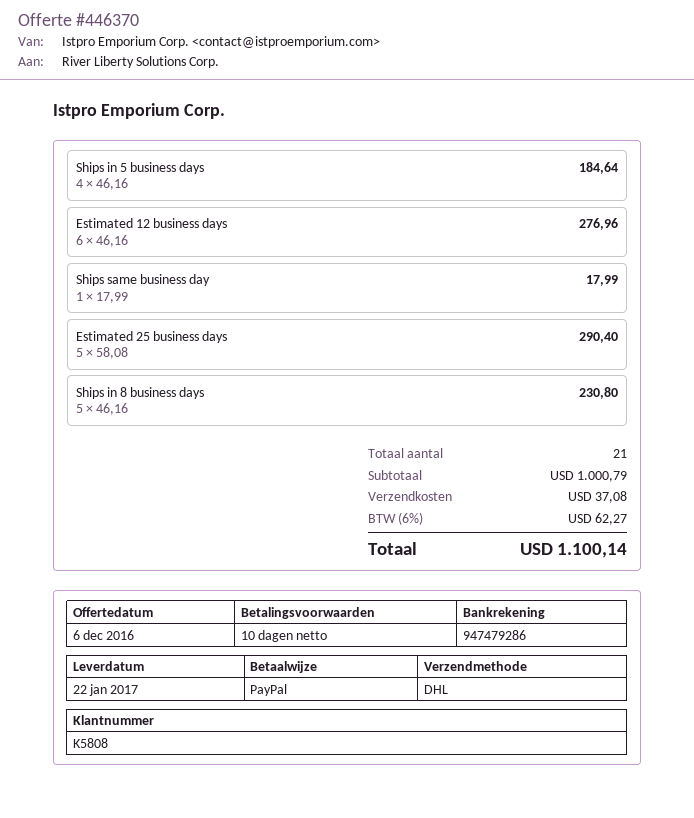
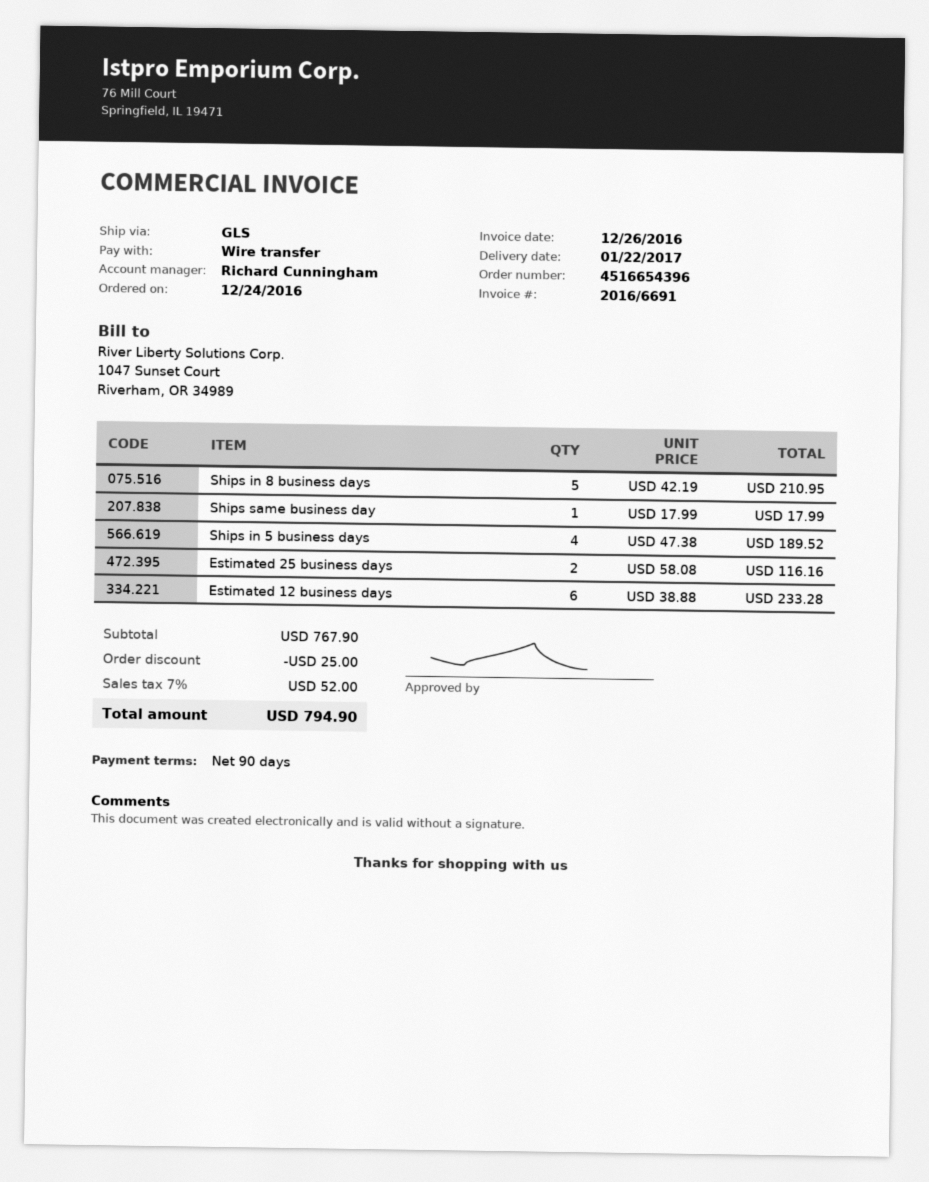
payment terms: 10 days -> 90 days
payment method: PayPal -> bank transfer
shipping method: DHL -> GLS
Ships in 5 business days: 4 x 46.16 = 184.64 -> 4 x 47.38 = 189.52
Estimated 12 business days: 6 x 46.16 = 276.96 -> 6 x 38.88 = 233.28
Estimated 25 business days: 5 x 58.08 = 290.40 -> 2 x 58.08 = 116.16
Ships in 8 business days: 5 x 46.16 = 230.80 -> 5 x 42.19 = 210.95
subtotal: 1000.79 -> 767.90
discount: none -> 25.00
shipping: 37.08 -> none
tax: 6% = 62.27 -> 7% = 52.00
total: 1100.14 -> 794.90

